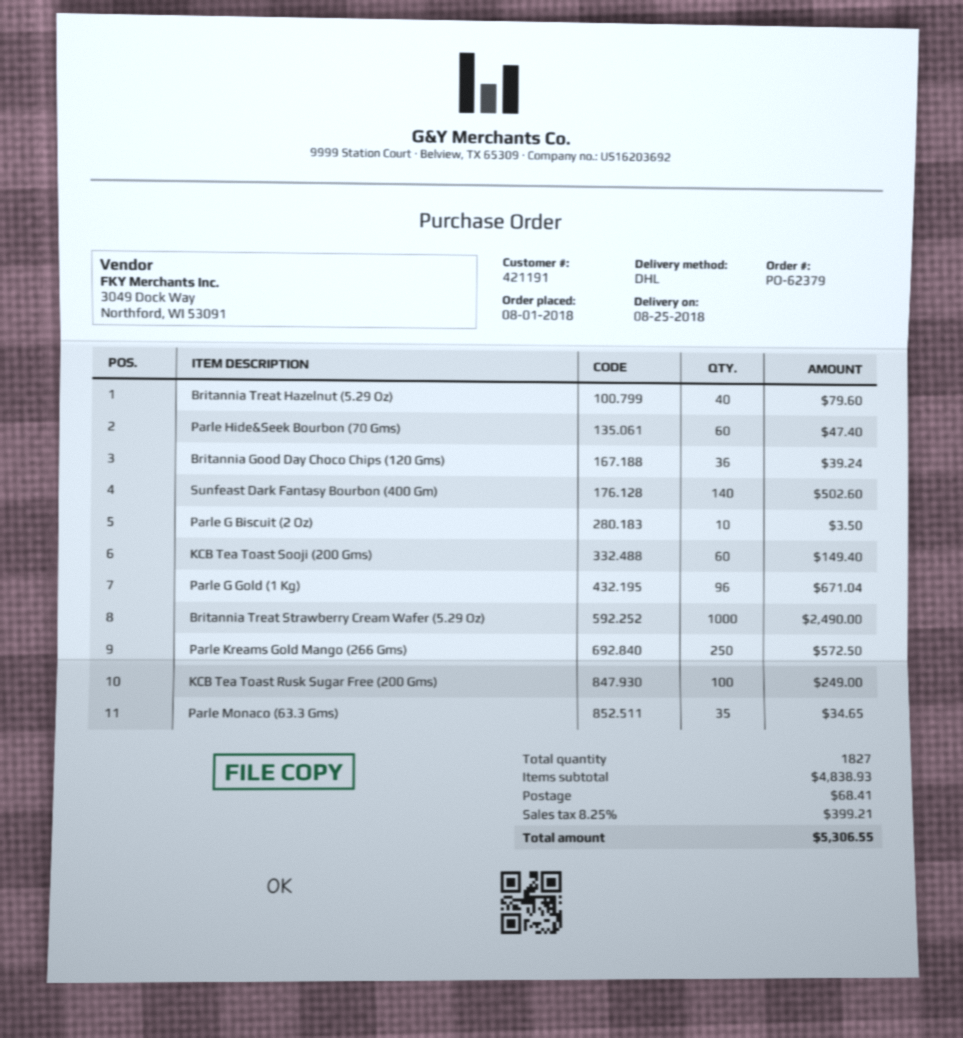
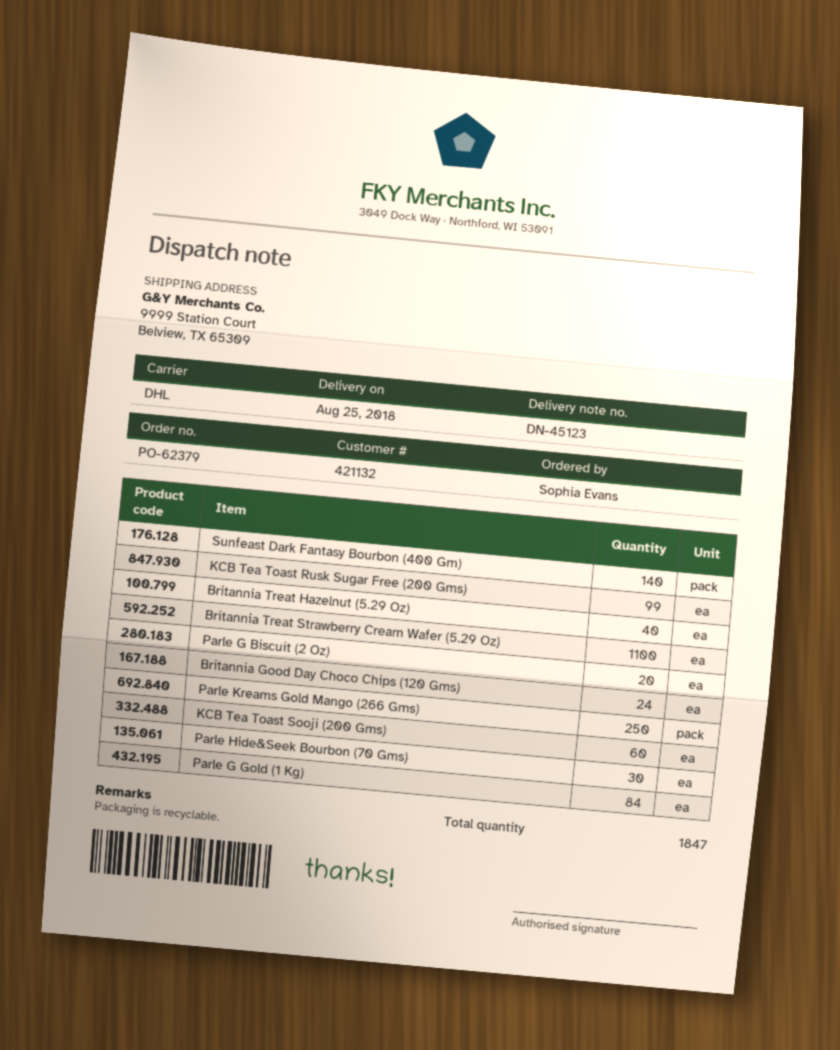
customer number: 421191 -> 421132
Parle Hide&Seek Bourbon (70 Gms): 60 -> 30
Britannia Good Day Choco Chips (120 Gms): 36 -> 24
Parle G Biscuit (2 Oz): 10 -> 20
Parle G Gold (1 Kg): 96 -> 84
Britannia Treat Strawberry Cream Wafer (5.29 Oz): 1000 -> 1100
KCB Tea Toast Rusk Sugar Free (200 Gms): 100 -> 99
Parle Monaco (63.3 Gms): 35 -> none
total quantity: 1827 -> 1847

